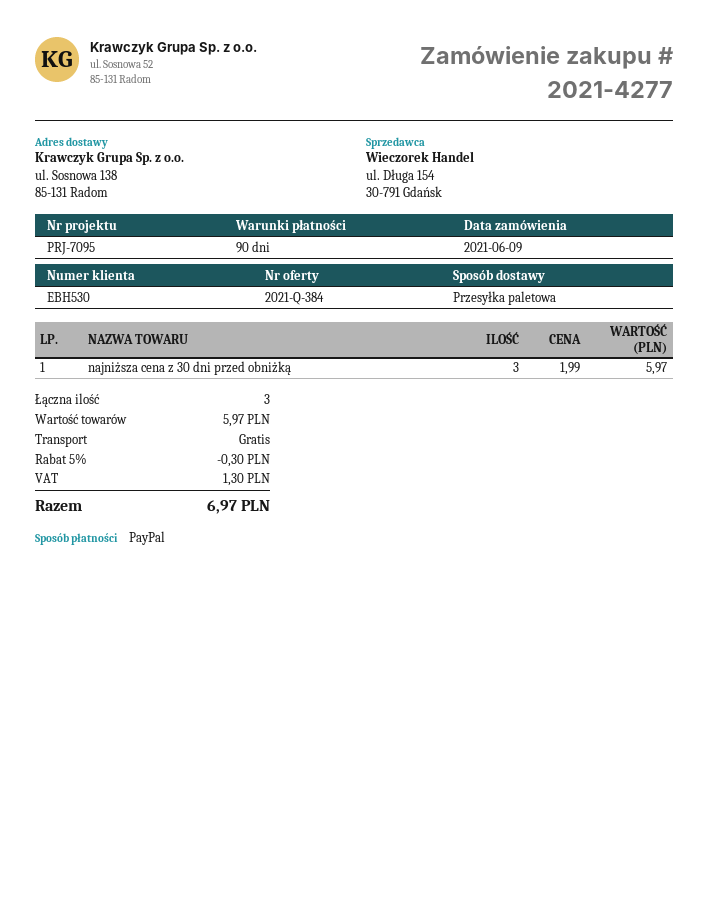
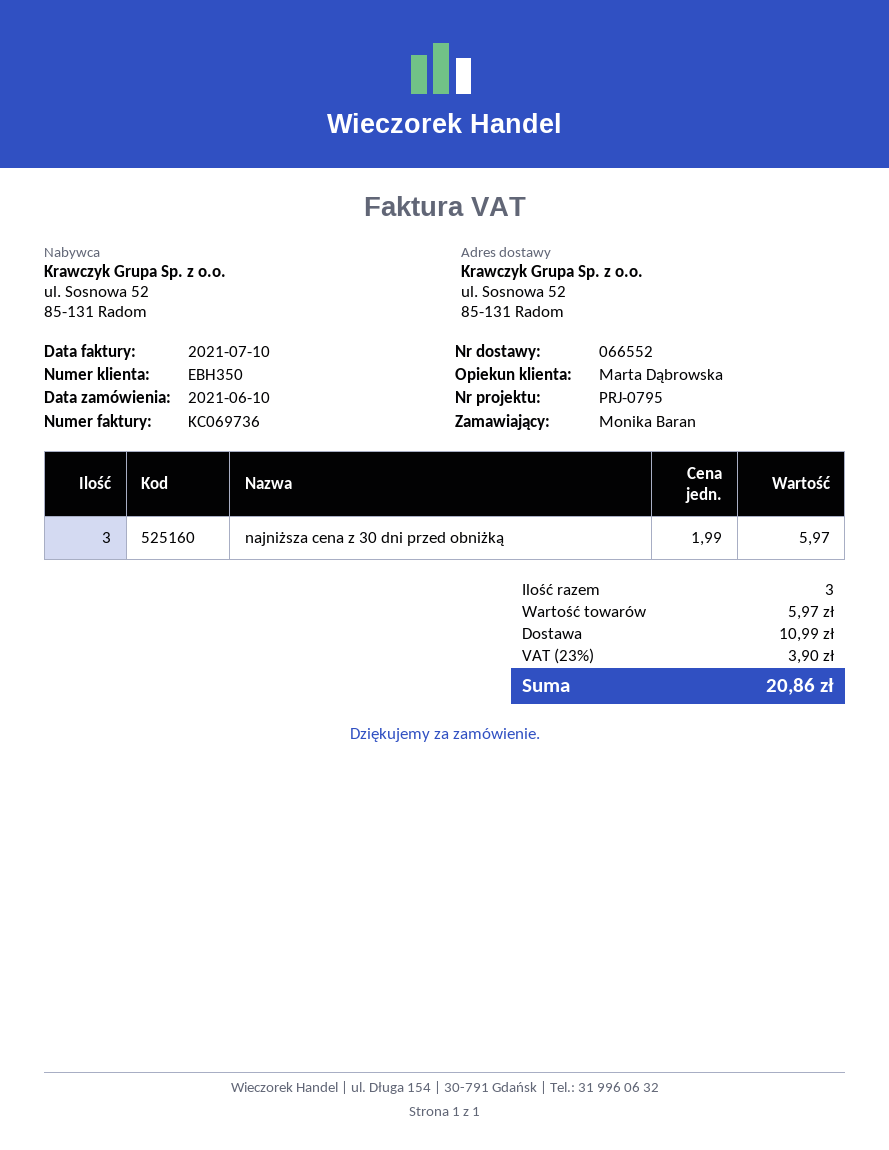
order date: 2021-06-09 -> 2021-06-10
customer number: EBH530 -> EBH350
reference: PRJ-7095 -> PRJ-0795
ship to: ul. Sosnowa 138, 85-131 Radom -> ul. Sosnowa 52, 85-131 Radom
discount: 5% = 0.30 -> none
shipping: 0.00 -> 10.99
tax: 1.30 -> 3.90
total: 6.97 -> 20.86

